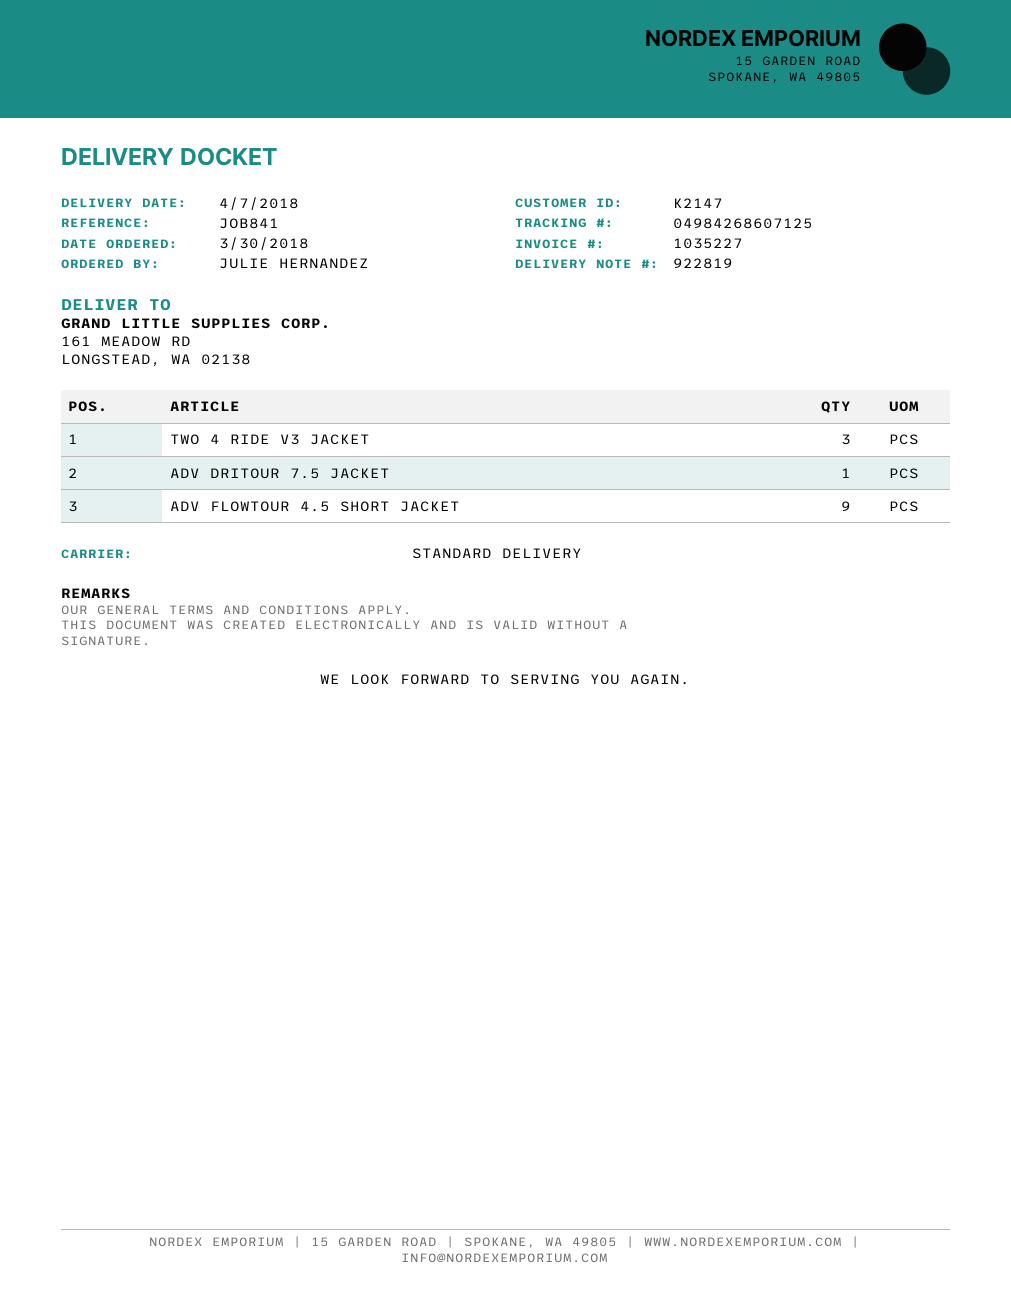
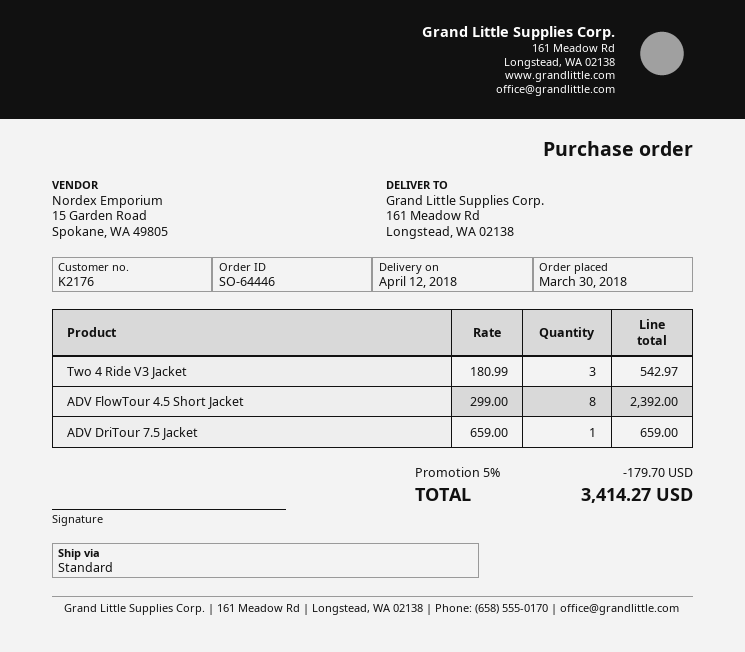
delivery date: 2018-04-07 -> 2018-04-12
customer number: K2147 -> K2176
ADV FLOWTOUR 4.5 SHORT JACKET: 9 -> 8

